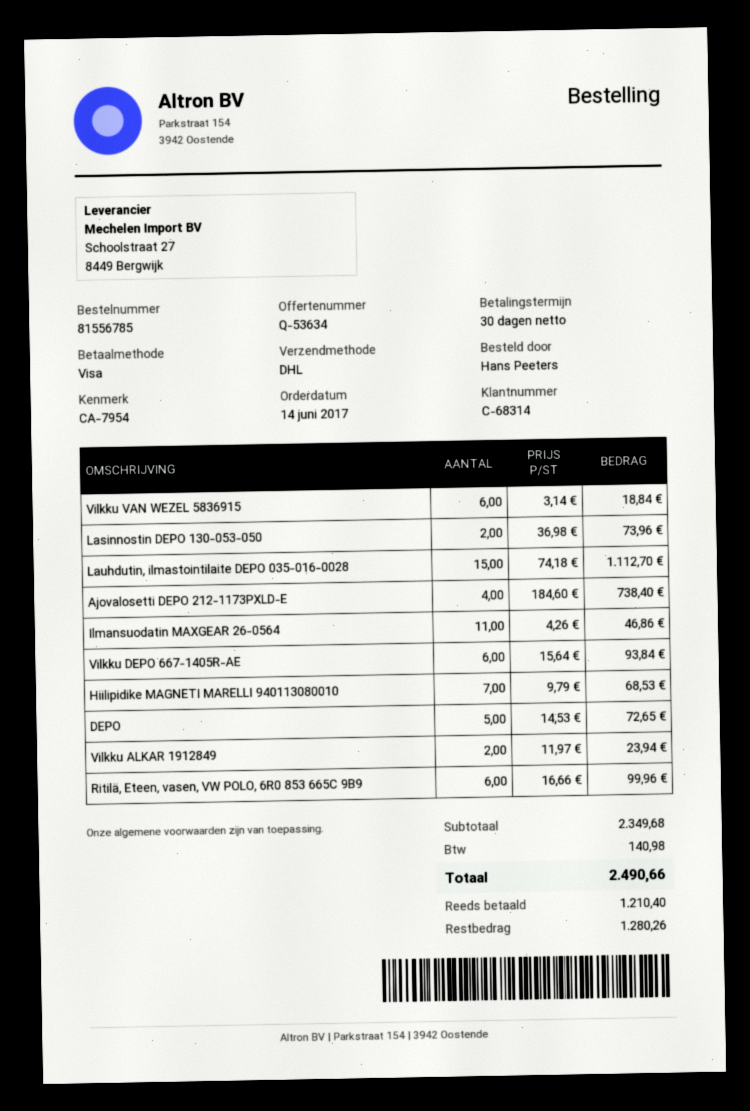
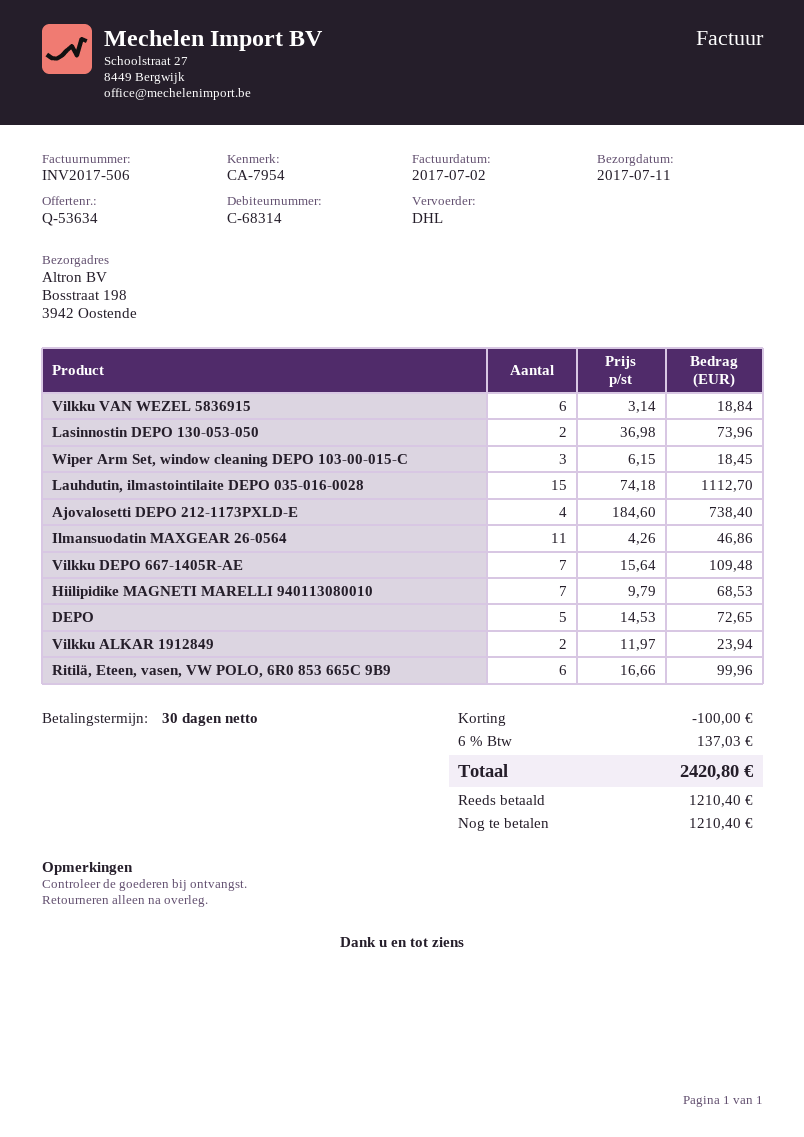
Vilkku DEPO 667-1405R-AE: 6 x 15.64 = 93.84 -> 7 x 15.64 = 109.48
Wiper Arm Set, window cleaning DEPO 103-00-015-C: none -> 3 x 6.15 = 18.45
discount: none -> 100.00
tax: 140.98 -> 137.03
total: 2490.66 -> 2420.80
balance: 1280.26 -> 1210.40

